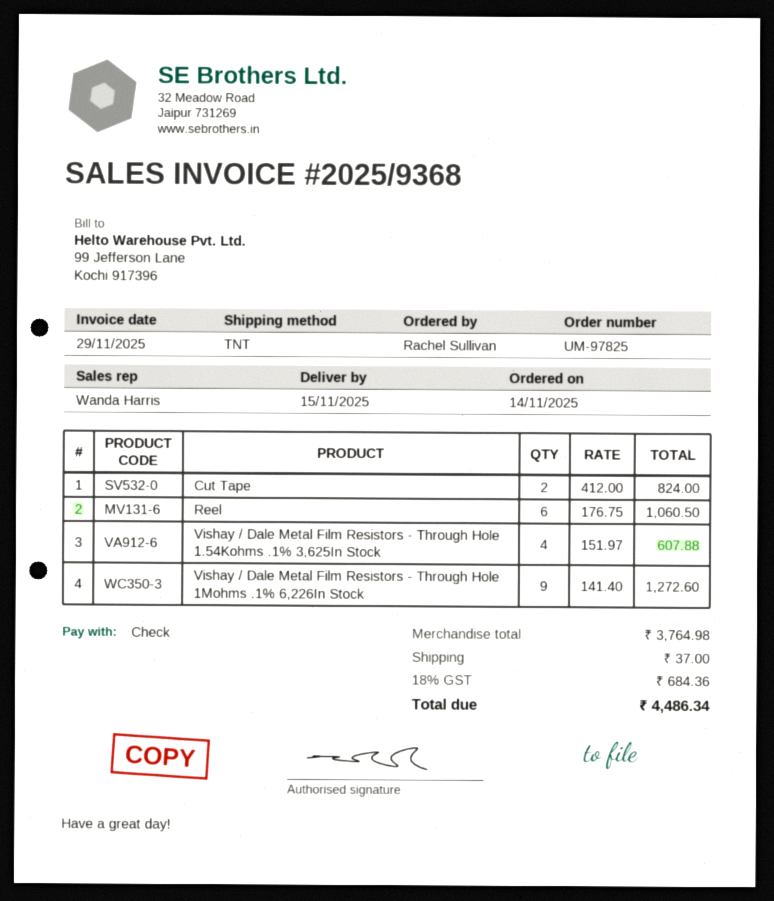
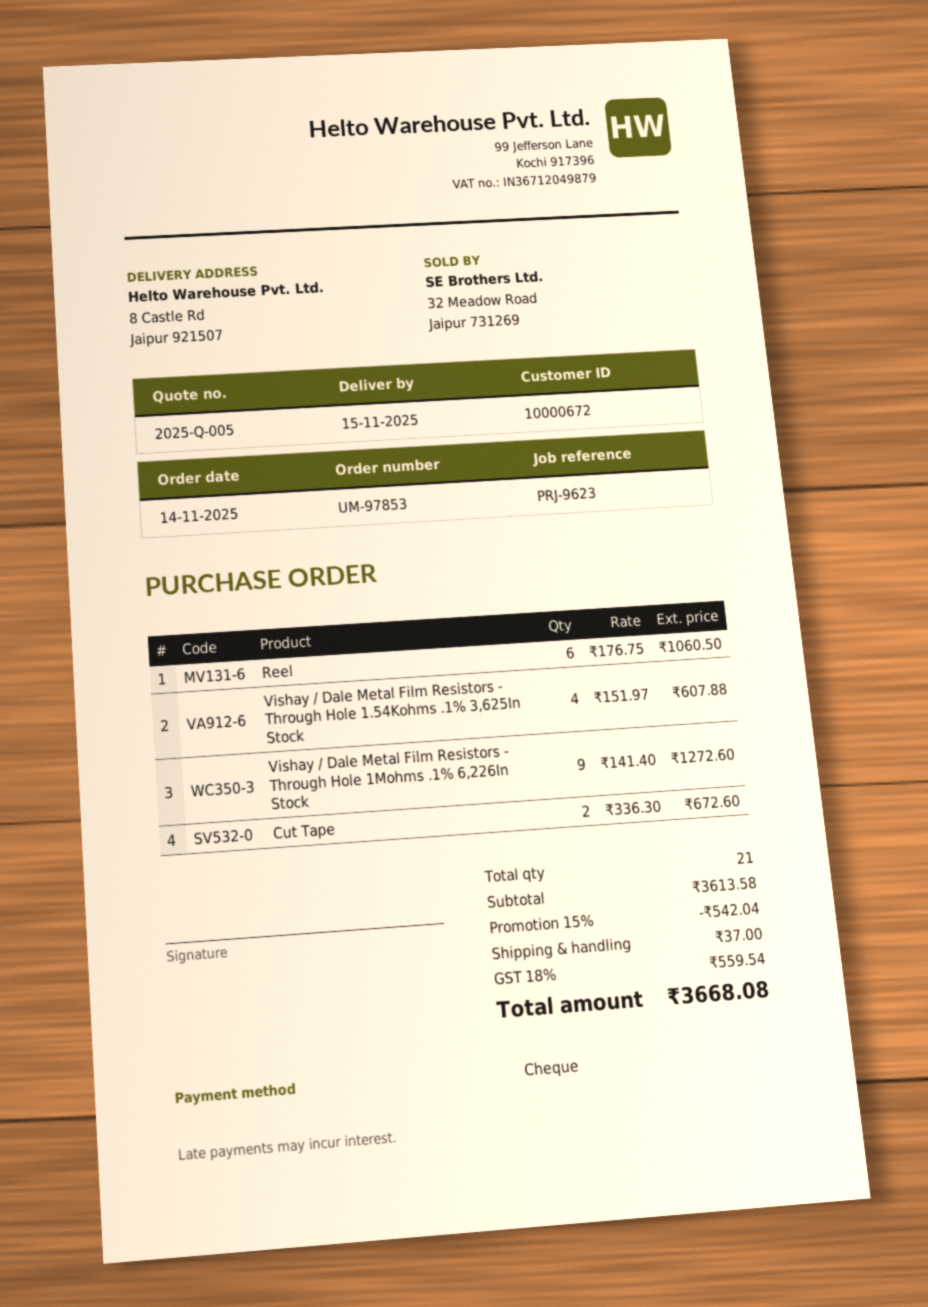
order number: UM-97825 -> UM-97853
Cut Tape: 2 x 412.00 = 824.00 -> 2 x 336.30 = 672.60
subtotal: 3764.98 -> 3613.58
discount: none -> 15% = 542.04
tax: 18% = 684.36 -> 18% = 559.54
total: 4486.34 -> 3668.08

